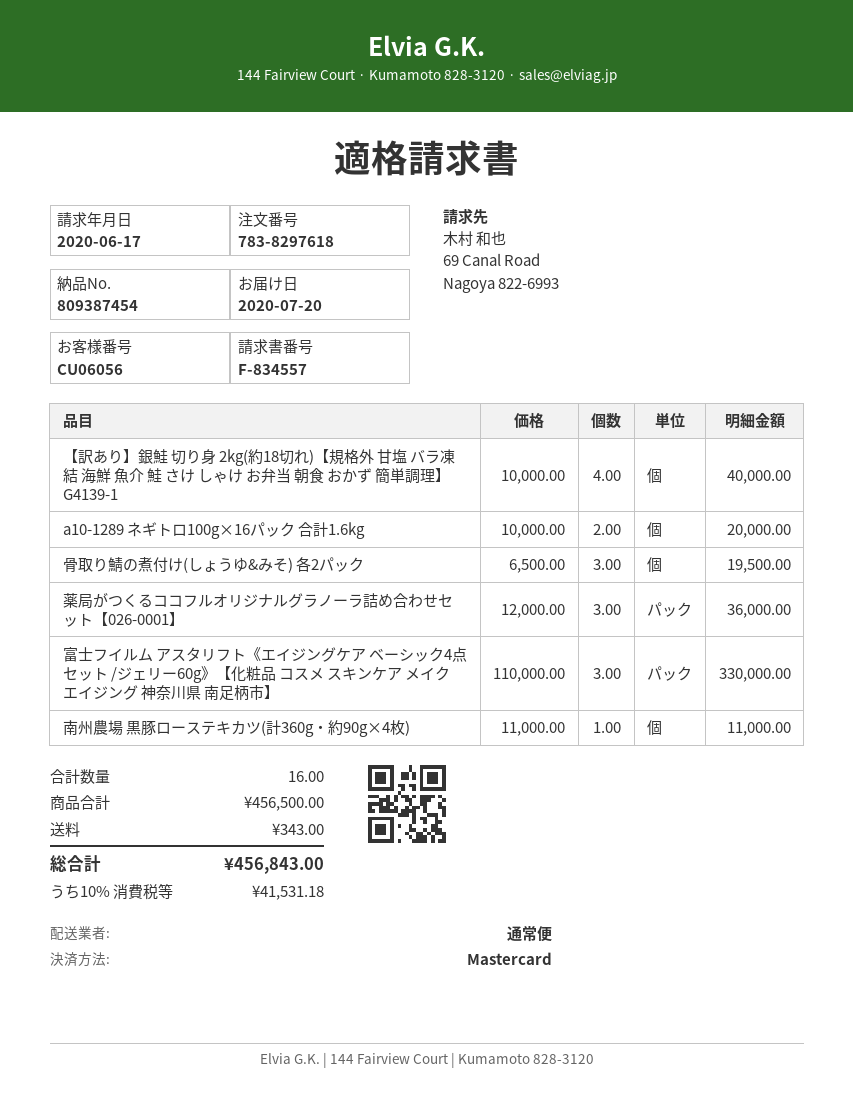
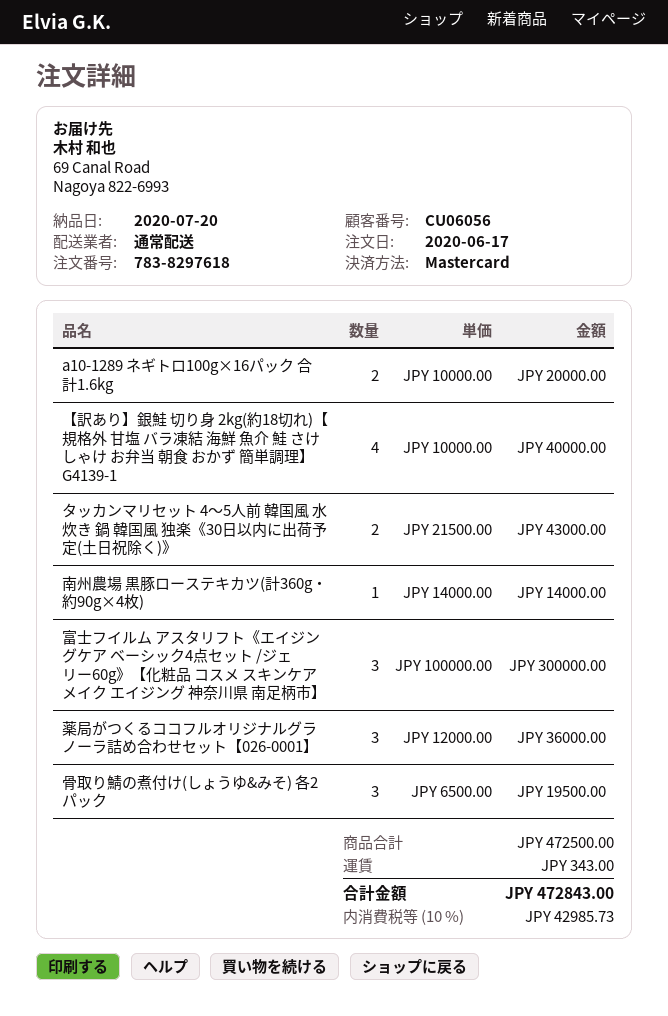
富士フイルム アスタリフト《エイジングケア ベーシック4点セット /ジェリー60g》【化粧品 コスメ スキンケア メイク エイジング 神奈川県 南足柄市】: 3 x 110000.00 = 330000.00 -> 3 x 100000.00 = 300000.00
南州農場 黒豚ローステキカツ(計360g・約90g×4枚): 1 x 11000.00 = 11000.00 -> 1 x 14000.00 = 14000.00
タッカンマリセット 4〜5人前 韓国風 水炊き 鍋 韓国風 独楽《30日以内に出荷予定(土日祝除く)》: none -> 2 x 21500.00 = 43000.00
subtotal: 456500.00 -> 472500.00
tax: 10% = 41531.18 -> 10% = 42985.73
total: 456843.00 -> 472843.00

